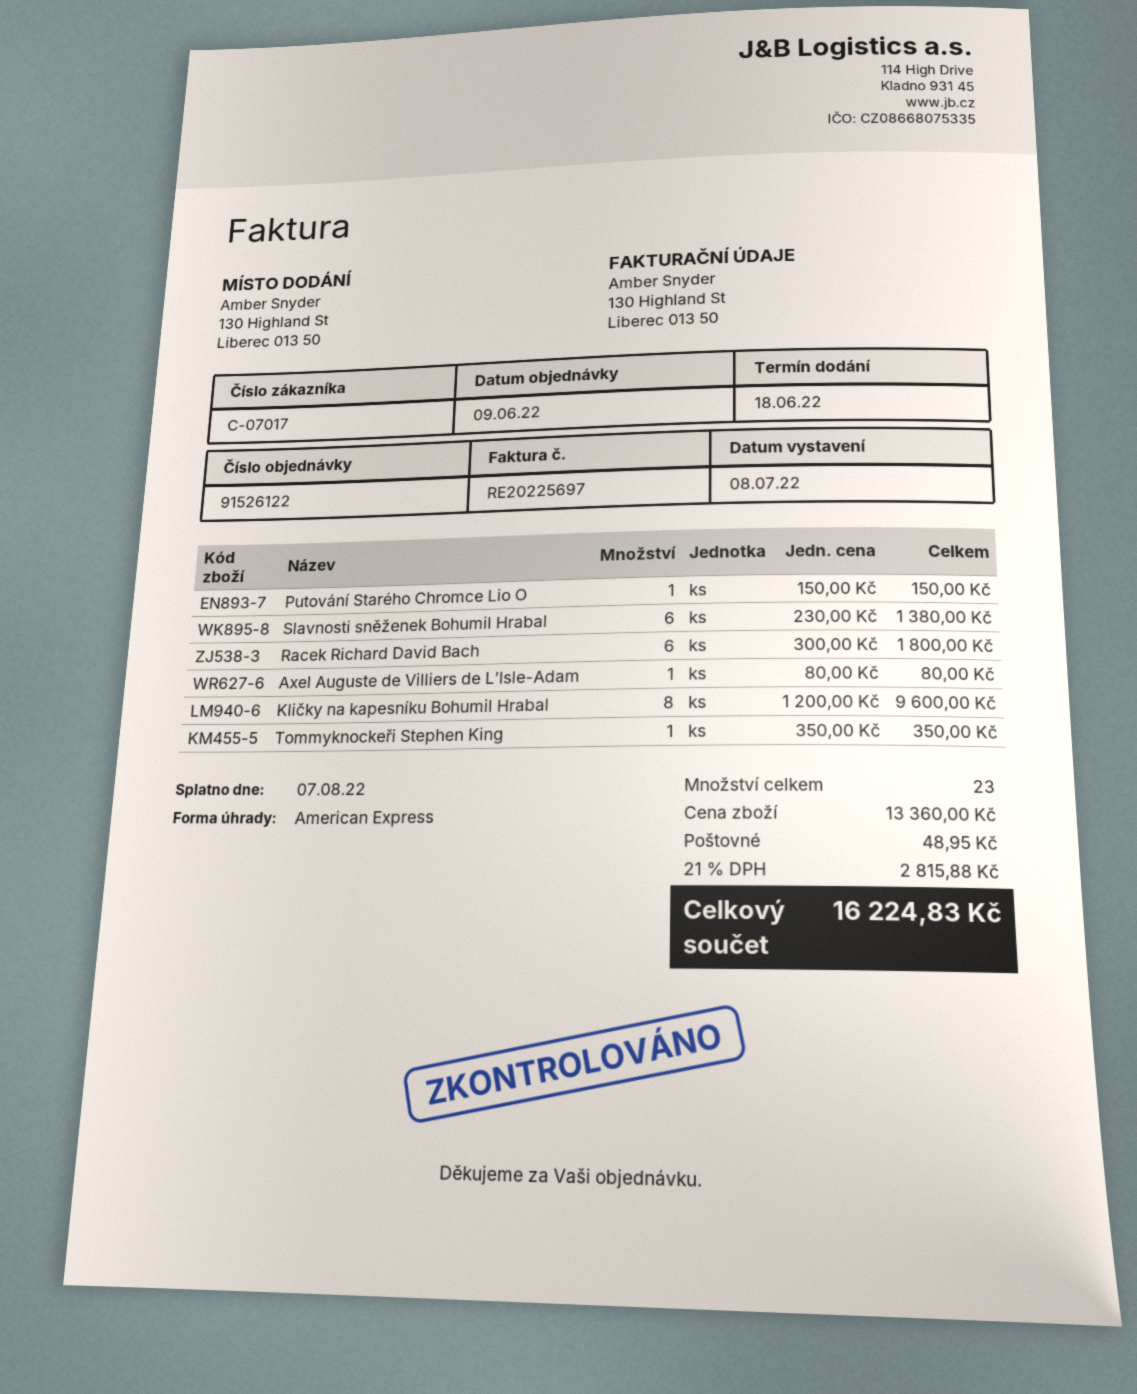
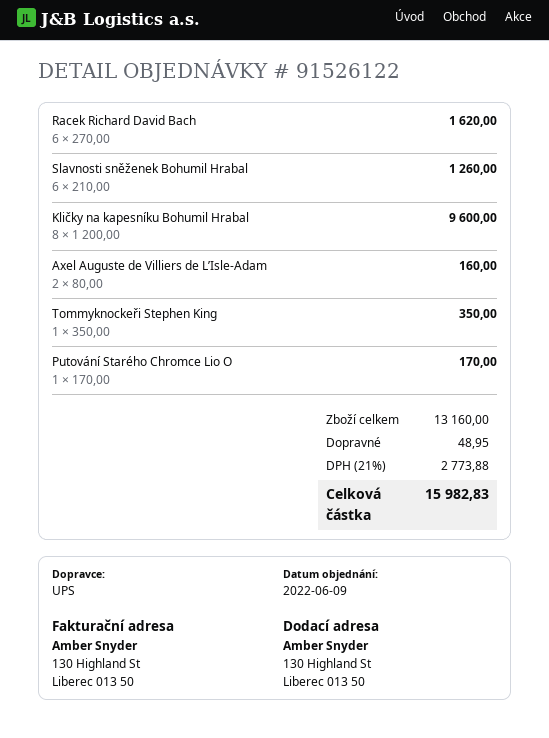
Putování Starého Chromce Lio O: 1 x 150.00 = 150.00 -> 1 x 170.00 = 170.00
Slavnosti sněženek Bohumil Hrabal: 6 x 230.00 = 1380.00 -> 6 x 210.00 = 1260.00
Racek Richard David Bach: 6 x 300.00 = 1800.00 -> 6 x 270.00 = 1620.00
Axel Auguste de Villiers de L’Isle-Adam: 1 x 80.00 = 80.00 -> 2 x 80.00 = 160.00
subtotal: 13360.00 -> 13160.00
tax: 21% = 2815.88 -> 21% = 2773.88
total: 16224.83 -> 15982.83

